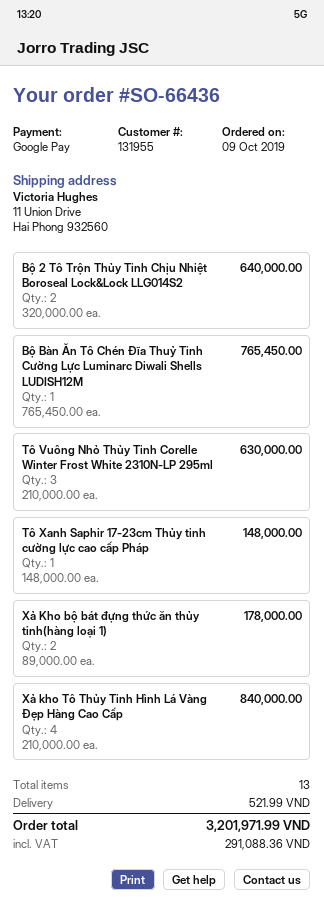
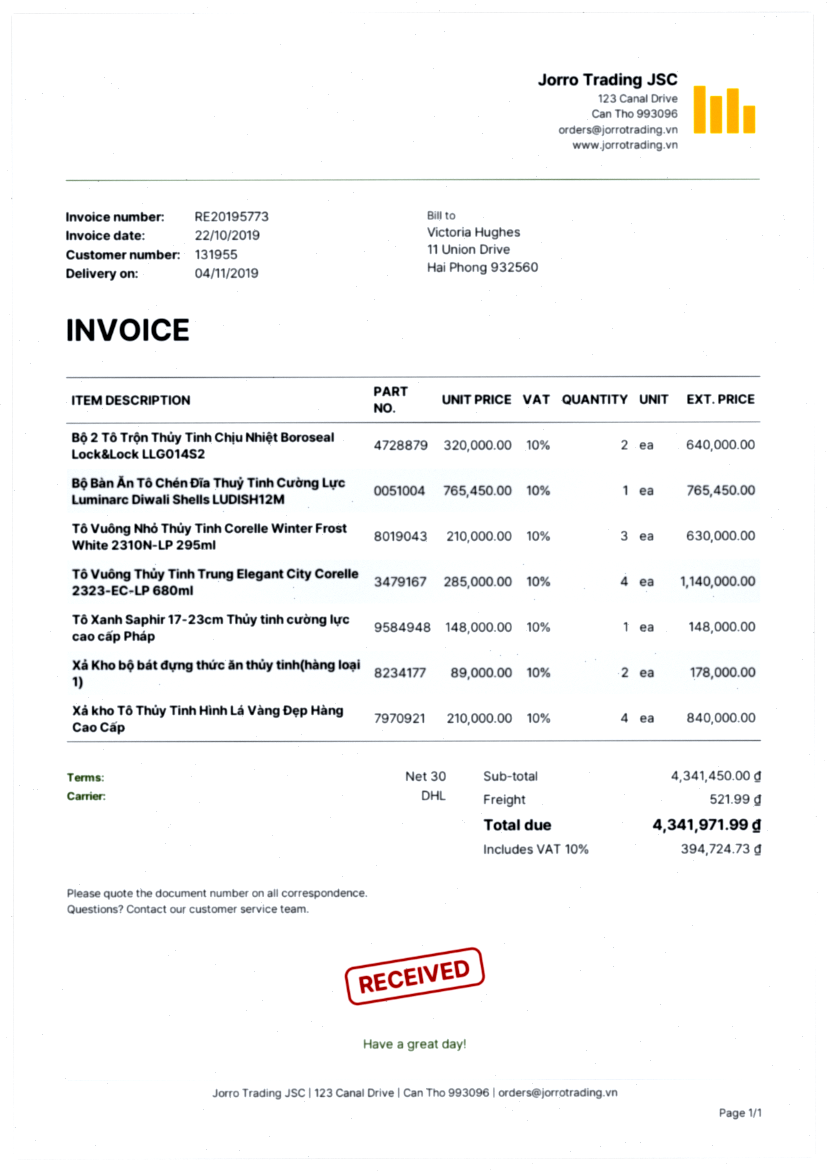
Tô Vuông Thủy Tinh Trung Elegant City Corelle 2323-EC-LP 680ml: none -> 4 x 285000.00 = 1140000.00
tax: 291088.36 -> 394724.73
total: 3201971.99 -> 4341971.99

